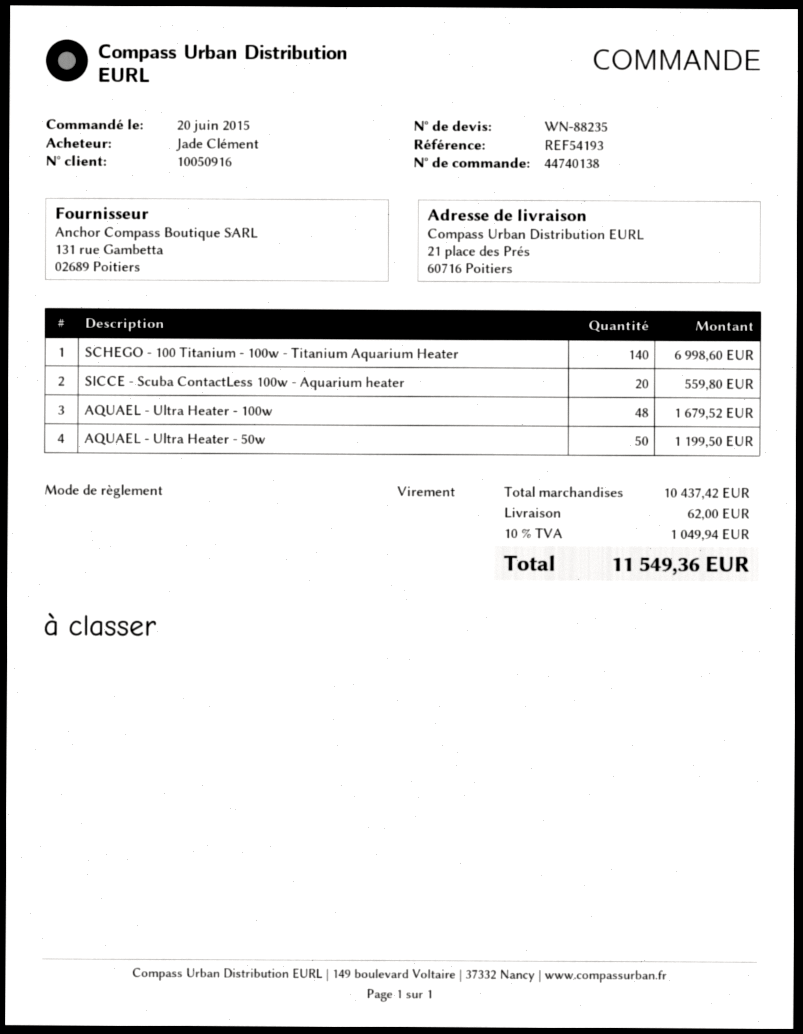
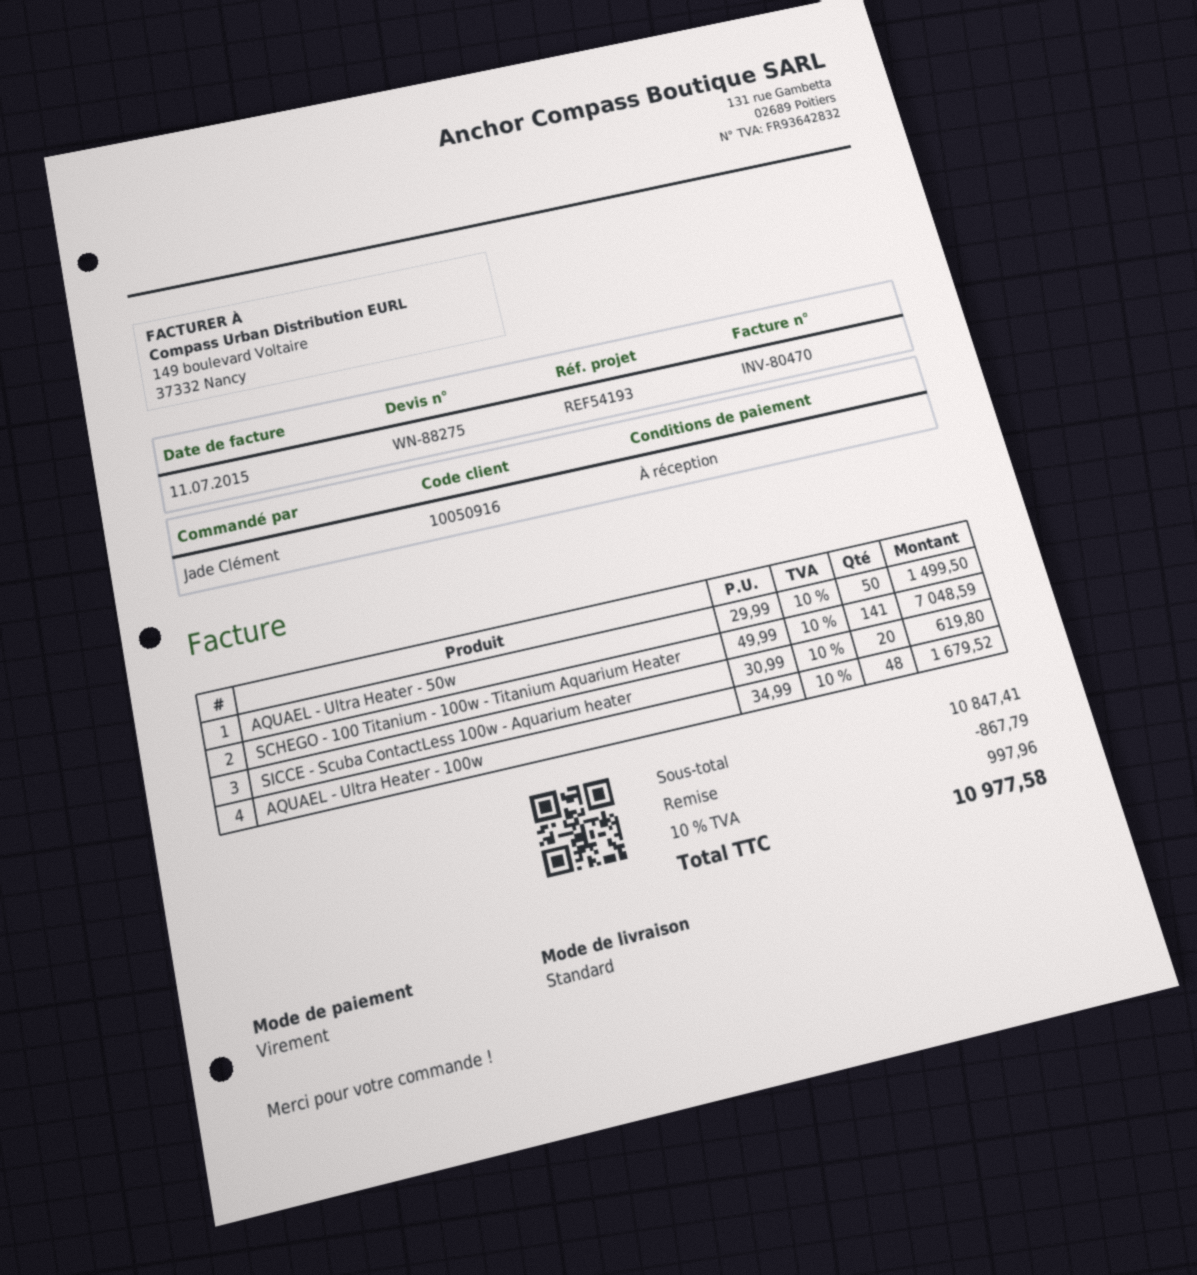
quote number: WN-88235 -> WN-88275
SCHEGO - 100 Titanium - 100w - Titanium Aquarium Heater: 140 for 6998.60 -> 141 for 7048.59
SICCE - Scuba ContactLess 100w - Aquarium heater: 20 for 559.80 -> 20 for 619.80
AQUAEL - Ultra Heater - 50w: 50 for 1199.50 -> 50 for 1499.50
subtotal: 10437.42 -> 10847.41
discount: none -> 867.79
shipping: 62.00 -> none
tax: 10% = 1049.94 -> 10% = 997.96
total: 11549.36 -> 10977.58

